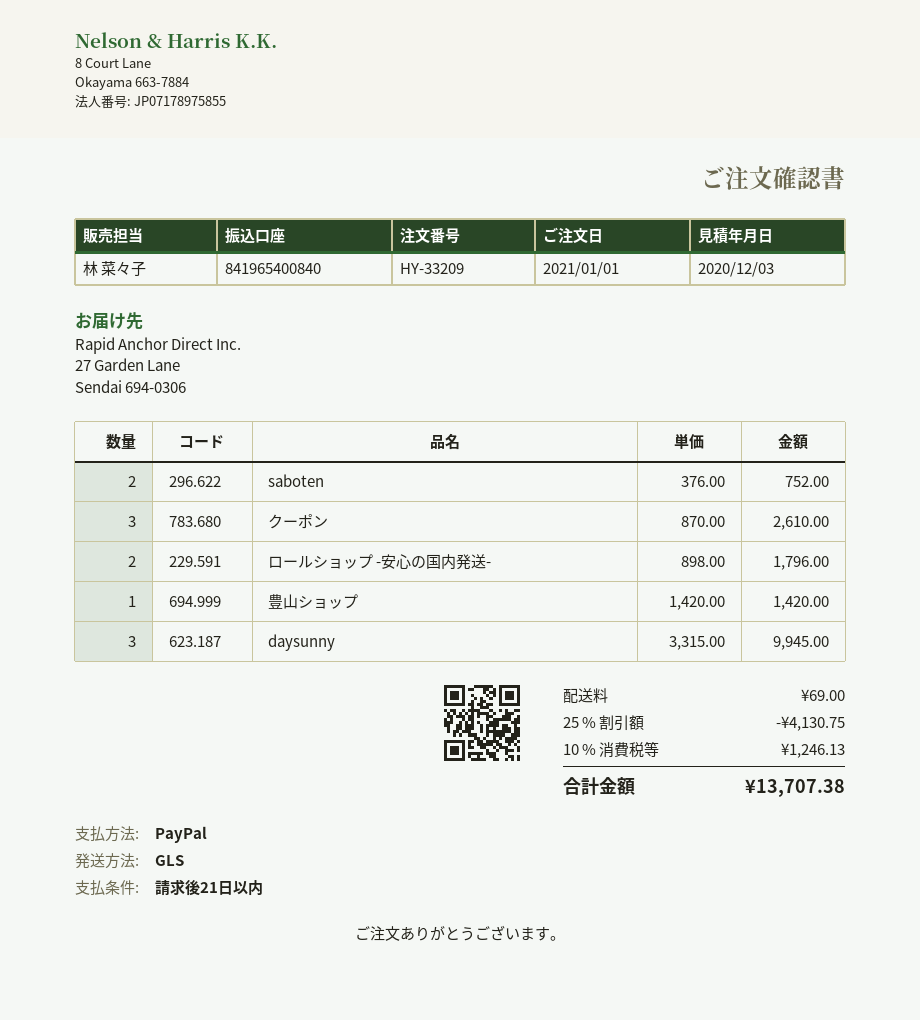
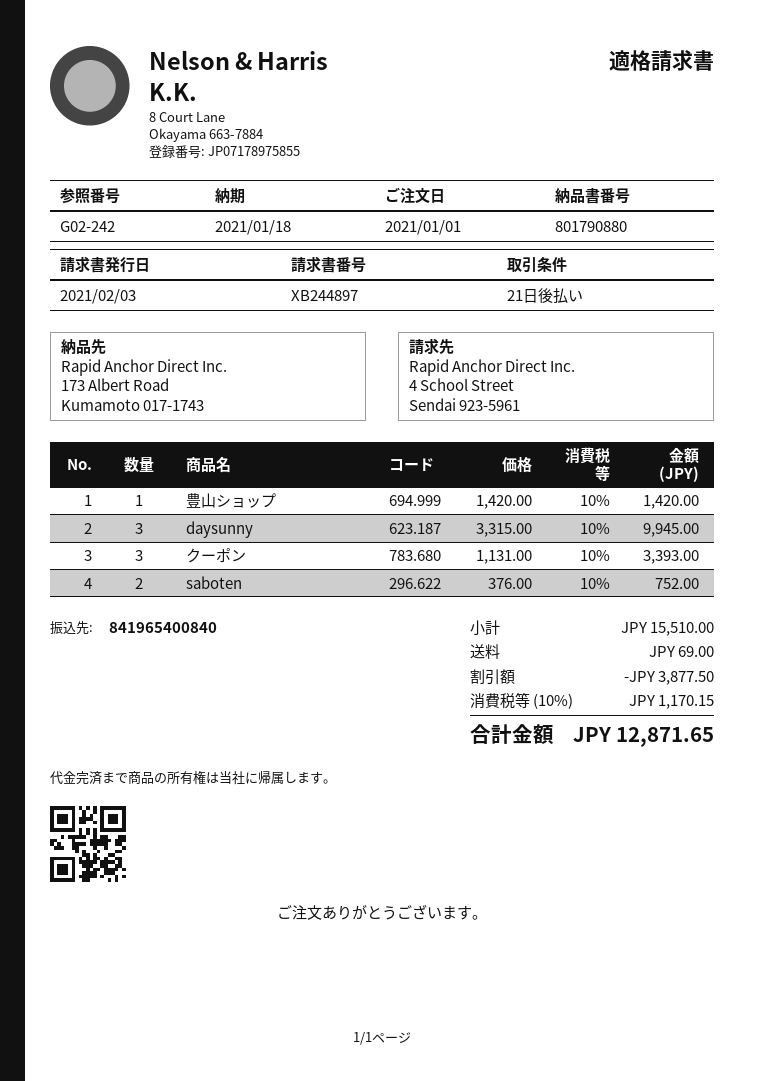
ship to: 27 Garden Lane, Sendai 694-0306 -> 173 Albert Road, Kumamoto 017-1743
クーポン: 3 x 870.00 = 2610.00 -> 3 x 1131.00 = 3393.00
ロールショップ -安心の国内発送-: 2 x 898.00 = 1796.00 -> none
discount: 4130.75 -> 3877.50
tax: 10% = 1246.13 -> 10% = 1170.15
total: 13707.38 -> 12871.65

